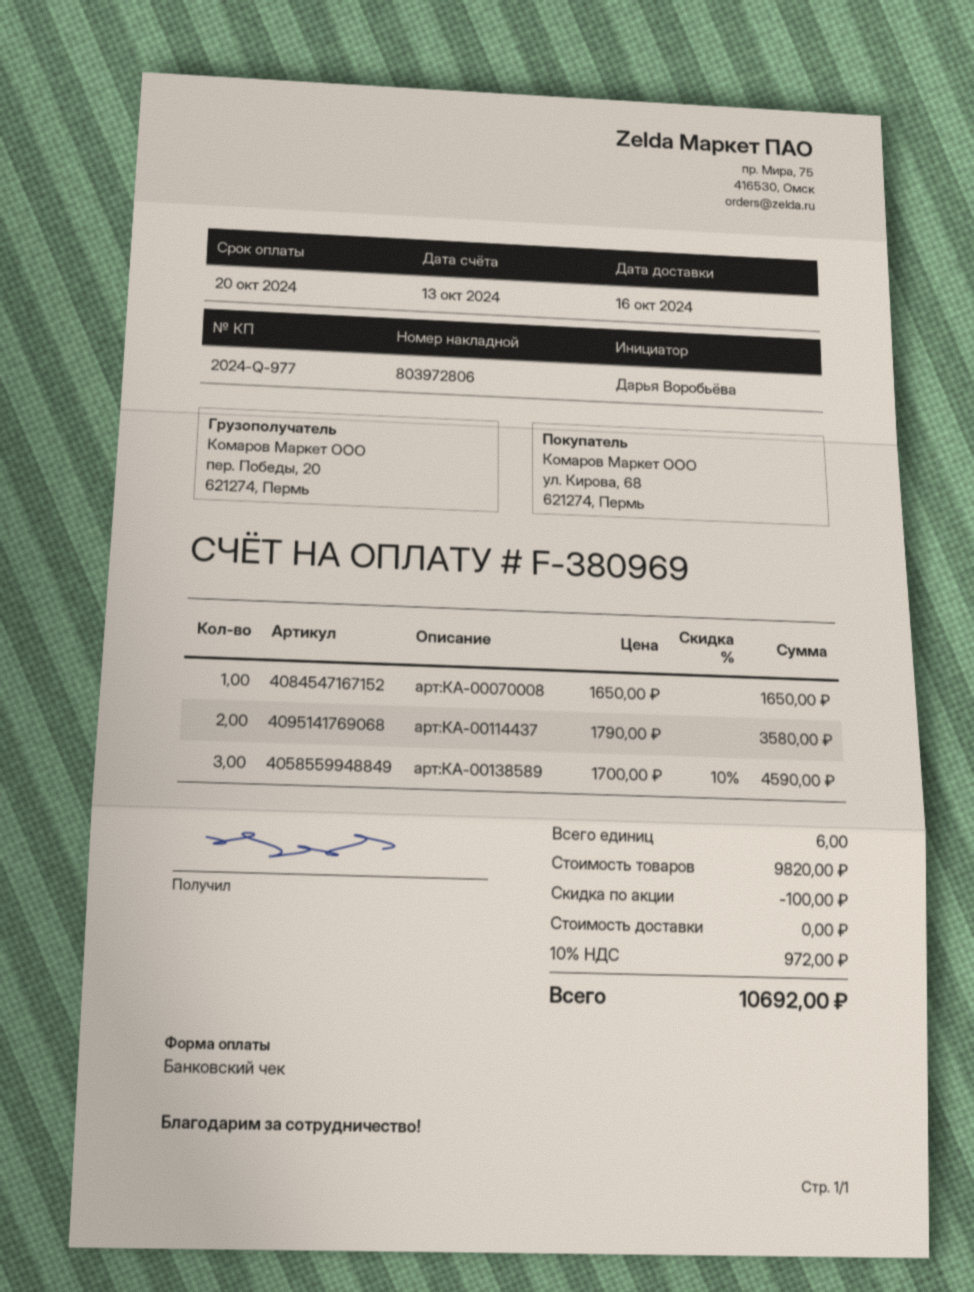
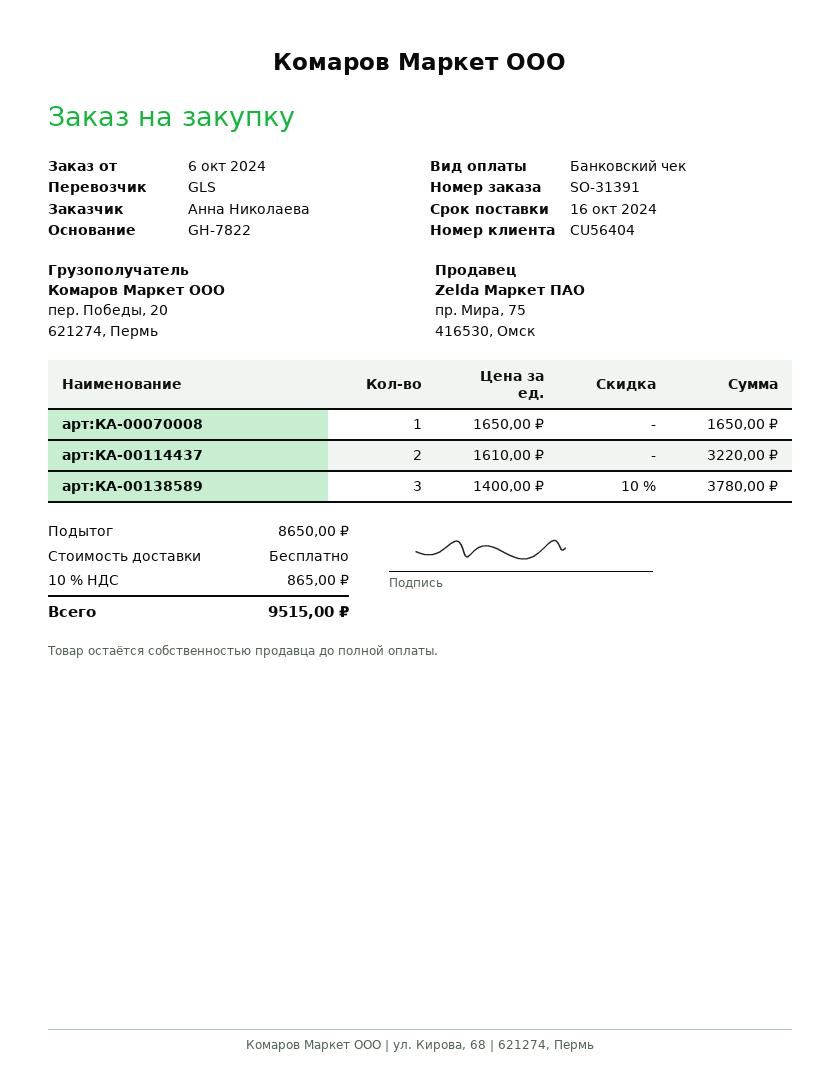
ordered by: Дарья Воробьёва -> Анна Николаева
арт:КА-00114437: 2 x 1790.00 = 3580.00 -> 2 x 1610.00 = 3220.00
арт:КА-00138589: 3 x 1700.00 - 10% = 4590.00 -> 3 x 1400.00 - 10% = 3780.00
subtotal: 9820.00 -> 8650.00
discount: 100.00 -> none
tax: 10% = 972.00 -> 10% = 865.00
total: 10692.00 -> 9515.00

